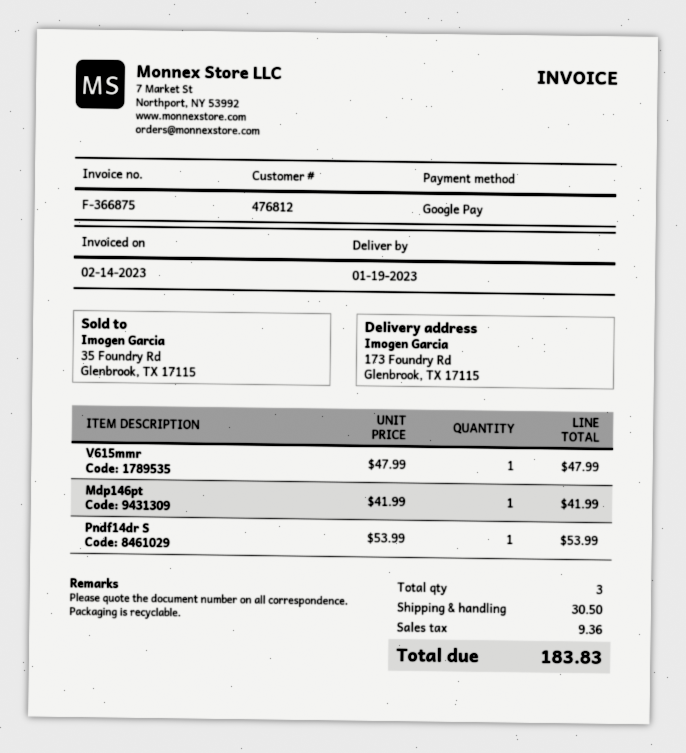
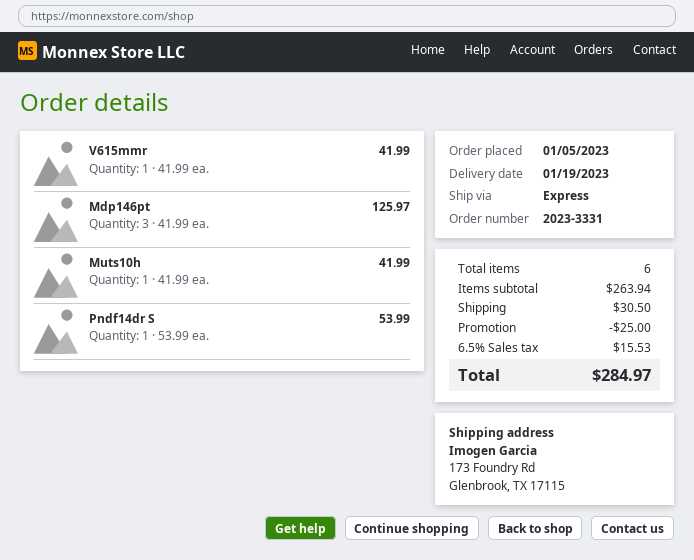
V615mmr: 1 x 47.99 = 47.99 -> 1 x 41.99 = 41.99
Mdp146pt: 1 x 41.99 = 41.99 -> 3 x 41.99 = 125.97
Muts10h: none -> 1 x 41.99 = 41.99
total quantity: 3 -> 6
discount: none -> 25.00
tax: 9.36 -> 15.53
total: 183.83 -> 284.97

